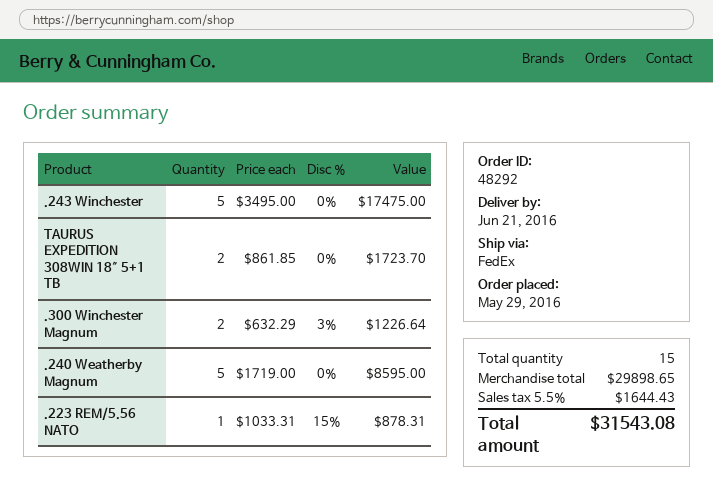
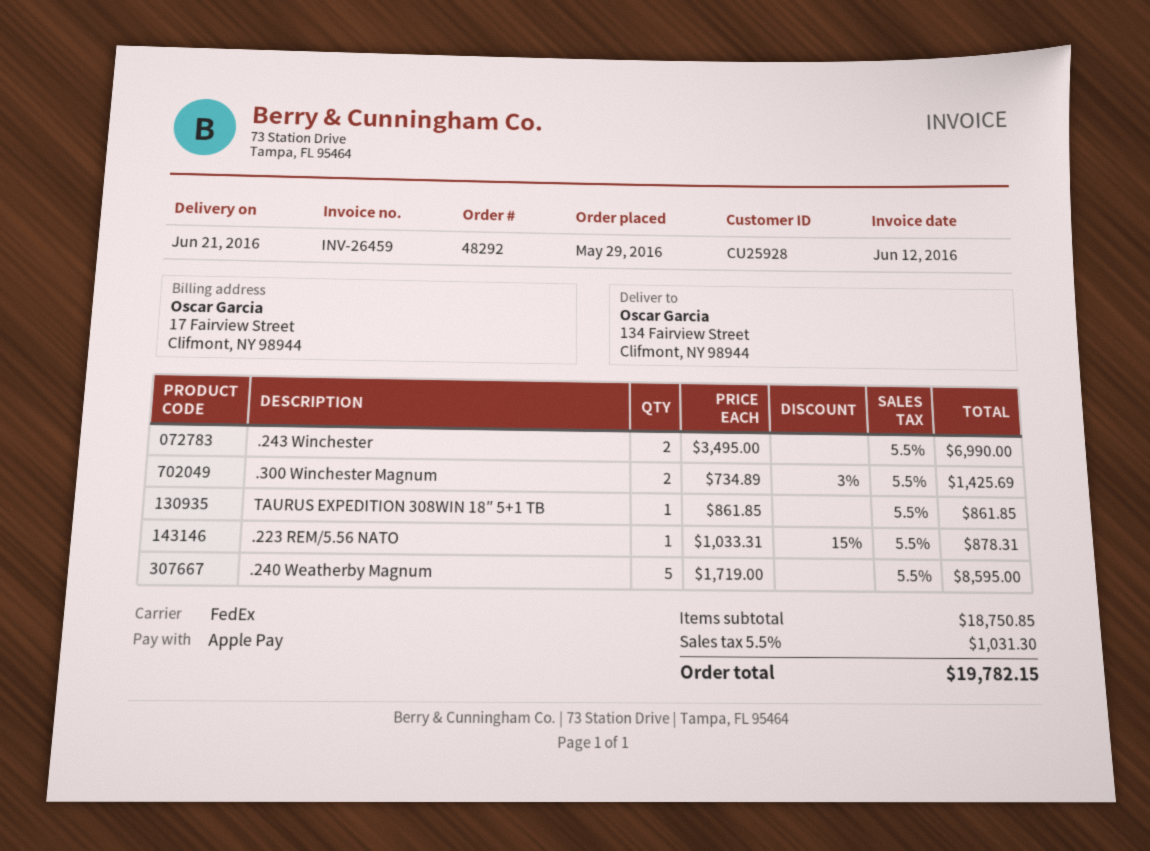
.243 Winchester: 5 x 3495.00 = 17475.00 -> 2 x 3495.00 = 6990.00
TAURUS EXPEDITION 308WIN 18″ 5+1 TB: 2 x 861.85 = 1723.70 -> 1 x 861.85 = 861.85
.300 Winchester Magnum: 2 x 632.29 - 3% = 1226.64 -> 2 x 734.89 - 3% = 1425.69
subtotal: 29898.65 -> 18750.85
tax: 5.5% = 1644.43 -> 5.5% = 1031.30
total: 31543.08 -> 19782.15

